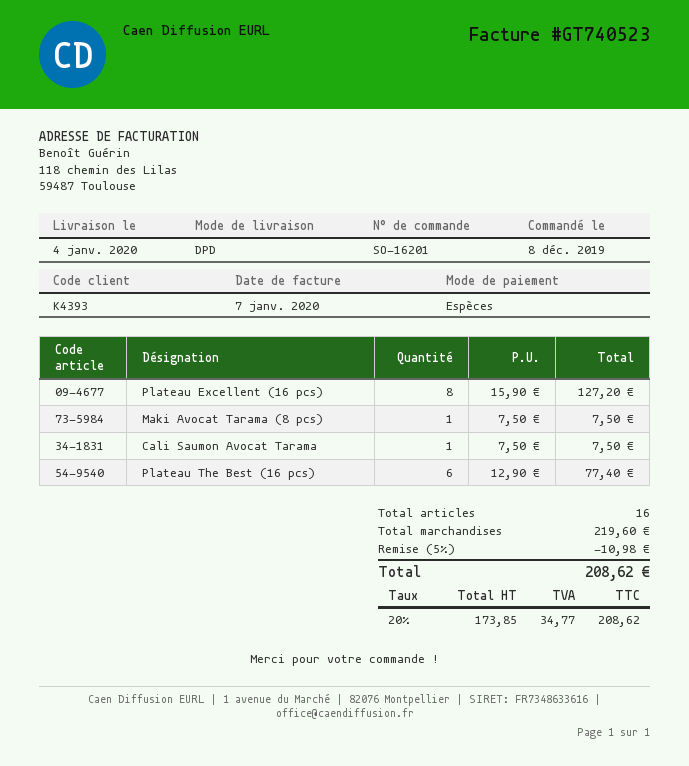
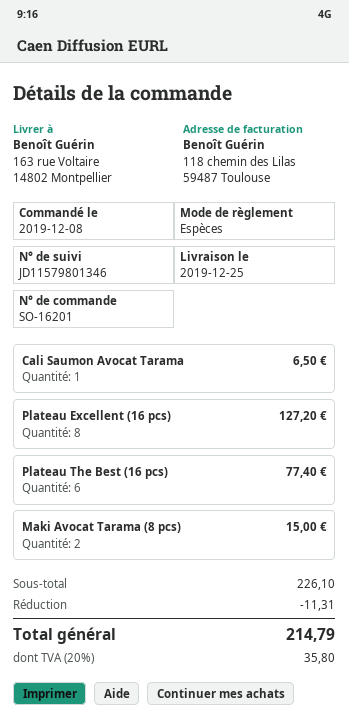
delivery date: 2020-01-04 -> 2019-12-25
Maki Avocat Tarama (8 pcs): 1 for 7.50 -> 2 for 15.00
Cali Saumon Avocat Tarama: 1 for 7.50 -> 1 for 6.50
subtotal: 219.60 -> 226.10
discount: 10.98 -> 11.31
tax: 20% = 34.77 -> 20% = 35.80
total: 208.62 -> 214.79

